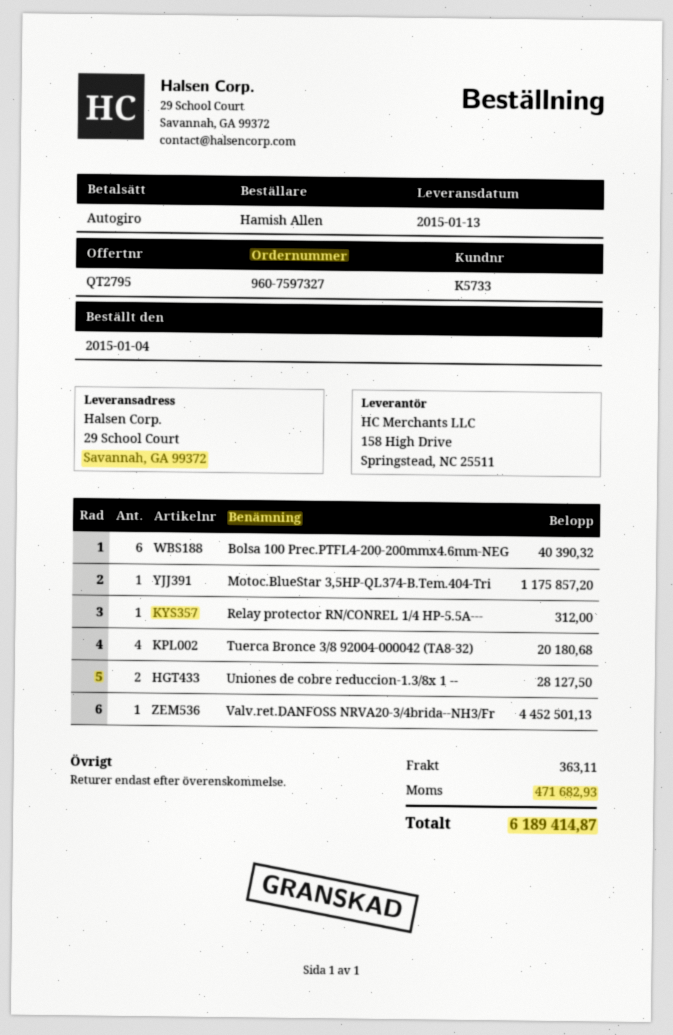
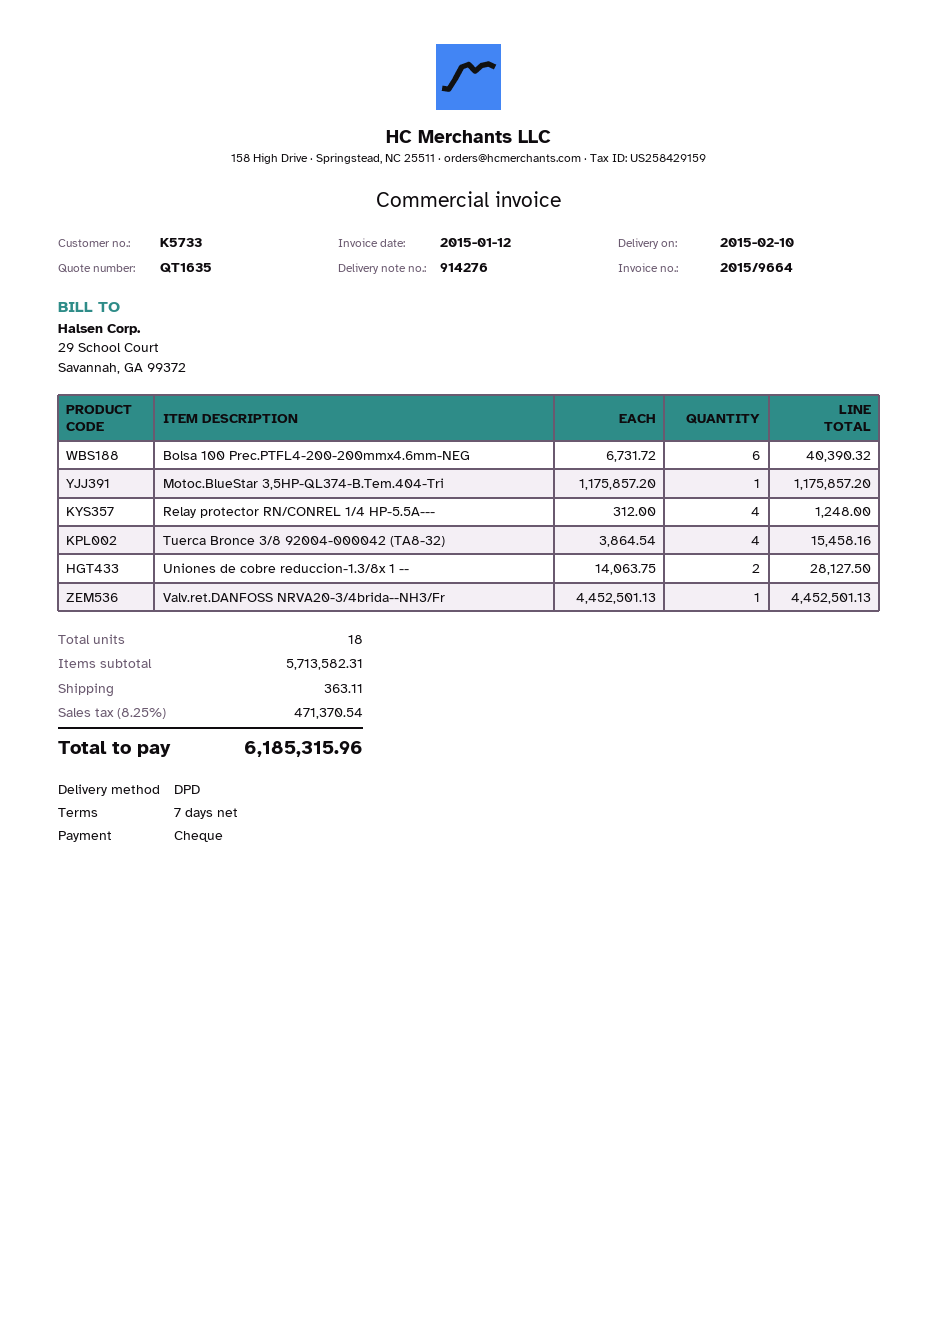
quote number: QT2795 -> QT1635
delivery date: 2015-01-13 -> 2015-02-10
payment method: direct debit -> cheque
Relay protector RN/CONREL 1/4 HP-5.5A---: 1 for 312.00 -> 4 for 1248.00
Tuerca Bronce 3/8 92004-000042 (TA8-32): 4 for 20180.68 -> 4 for 15458.16
tax: 471682.93 -> 471370.54
total: 6189414.87 -> 6185315.96

